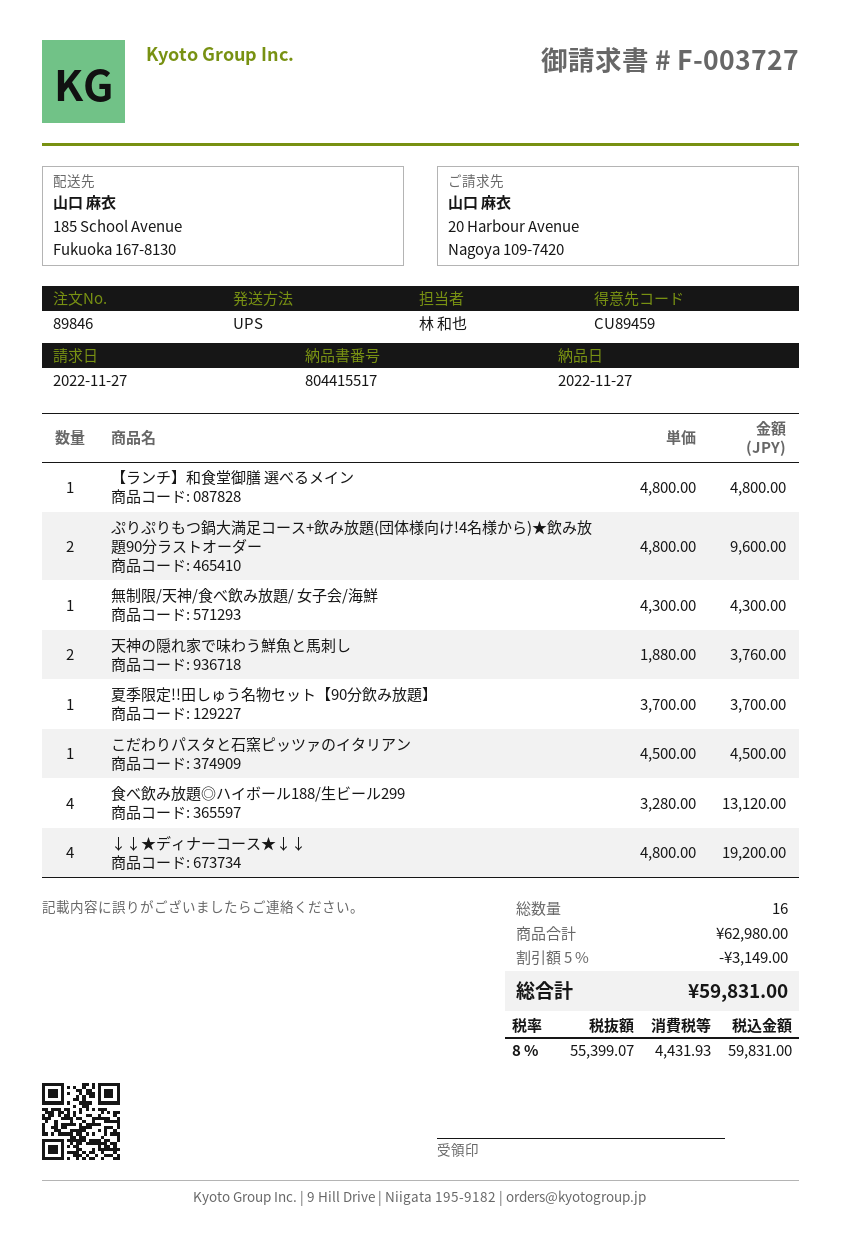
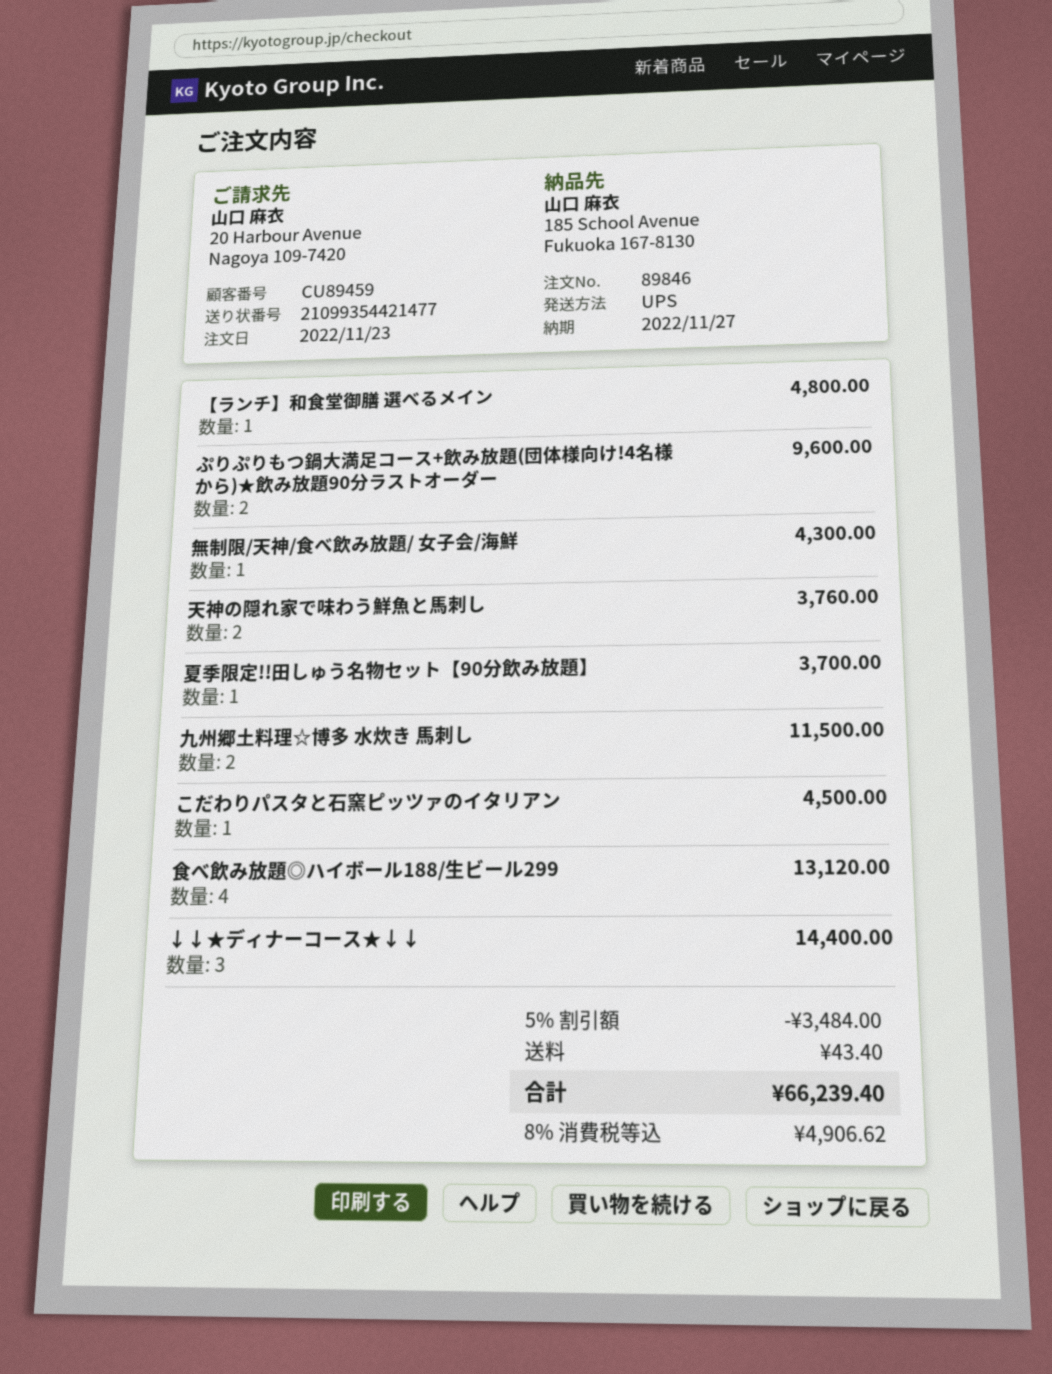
↓↓★ディナーコース★↓↓: 4 for 19200.00 -> 3 for 14400.00
九州郷土料理☆博多 水炊き 馬刺し: none -> 2 for 11500.00
discount: 5% = 3149.00 -> 5% = 3484.00
shipping: none -> 43.40
tax: 8% = 4431.93 -> 8% = 4906.62
total: 59831.00 -> 66239.40

